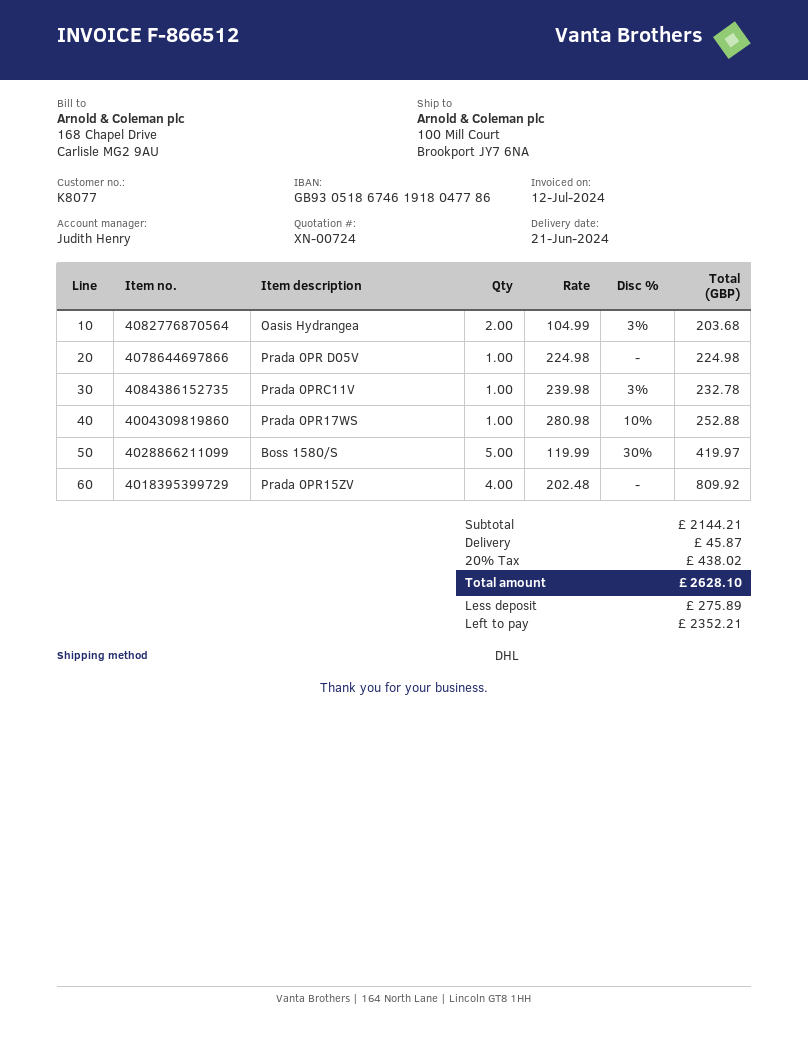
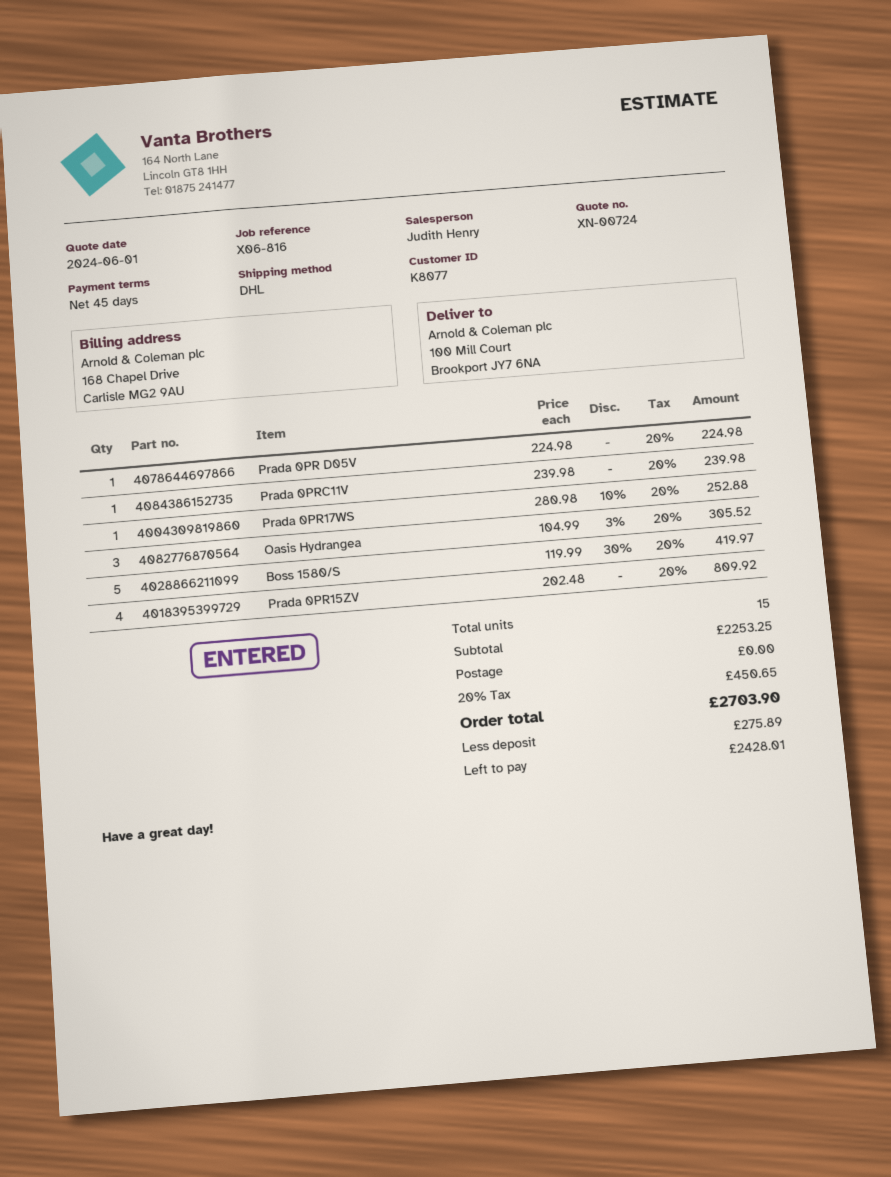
Oasis Hydrangea: 2 x 104.99 - 3% = 203.68 -> 3 x 104.99 - 3% = 305.52
Prada 0PRC11V: 1 x 239.98 - 3% = 232.78 -> 1 x 239.98 = 239.98
subtotal: 2144.21 -> 2253.25
shipping: 45.87 -> 0.00
tax: 20% = 438.02 -> 20% = 450.65
total: 2628.10 -> 2703.90
balance: 2352.21 -> 2428.01

